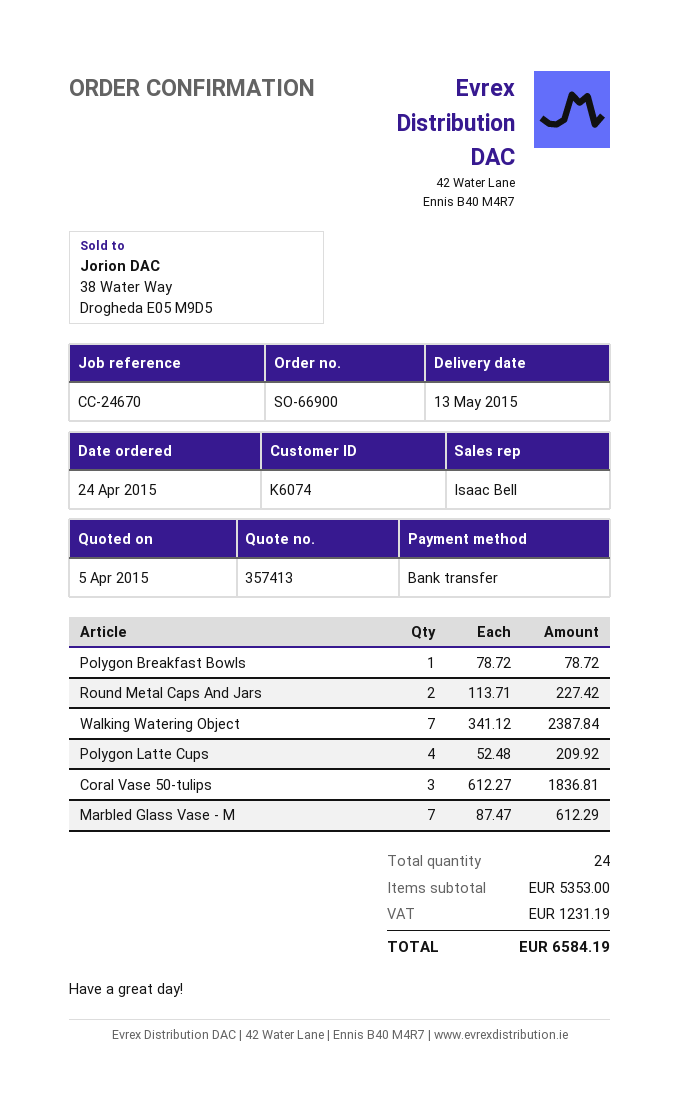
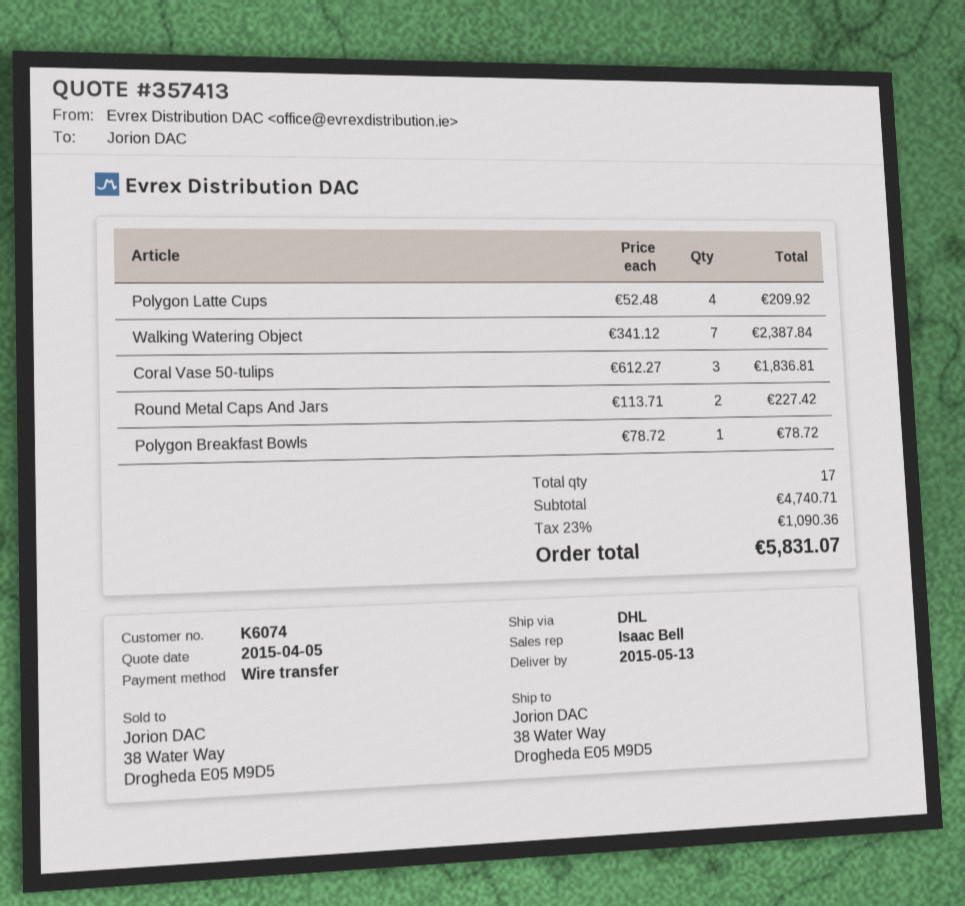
Marbled Glass Vase - M: 7 x 87.47 = 612.29 -> none
total quantity: 24 -> 17
subtotal: 5353.00 -> 4740.71
tax: 1231.19 -> 1090.36
total: 6584.19 -> 5831.07

